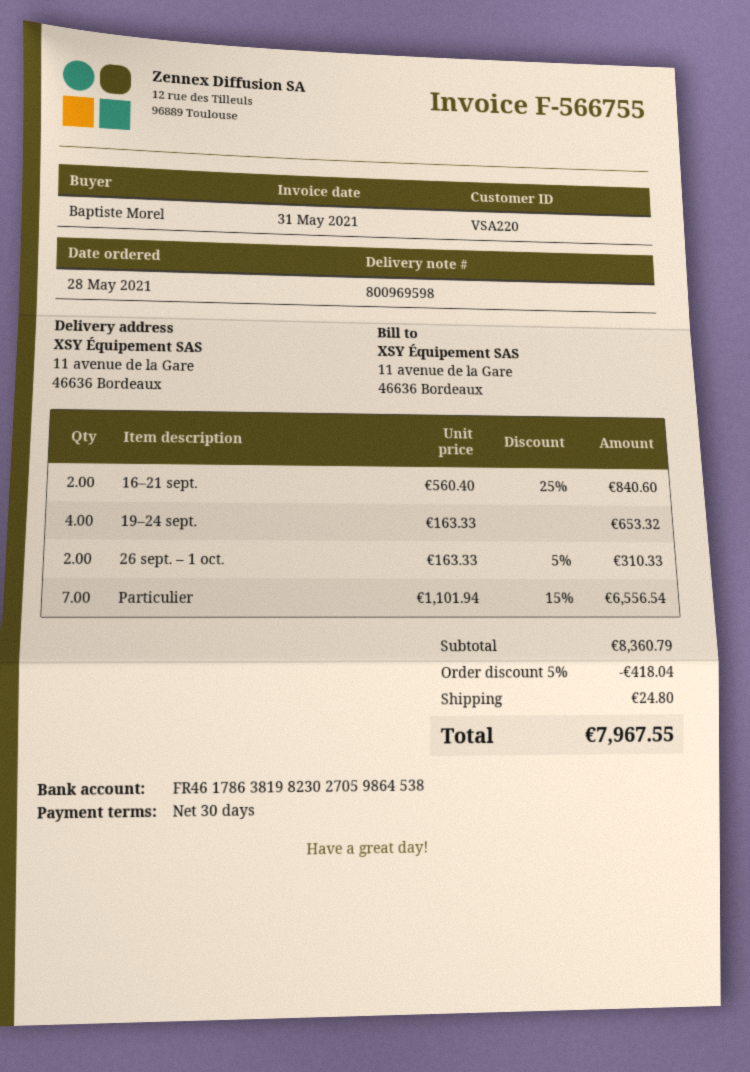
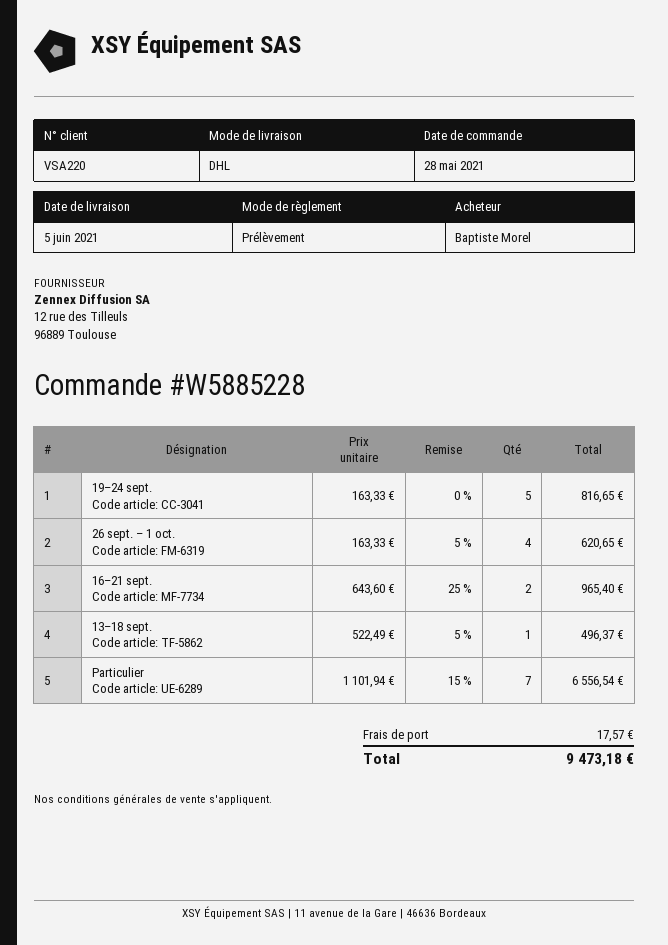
16–21 sept.: 2 x 560.40 - 25% = 840.60 -> 2 x 643.60 - 25% = 965.40
19–24 sept.: 4 x 163.33 = 653.32 -> 5 x 163.33 = 816.65
26 sept. – 1 oct.: 2 x 163.33 - 5% = 310.33 -> 4 x 163.33 - 5% = 620.65
13–18 sept.: none -> 1 x 522.49 - 5% = 496.37
discount: 5% = 418.04 -> none
shipping: 24.80 -> 17.57
total: 7967.55 -> 9473.18

